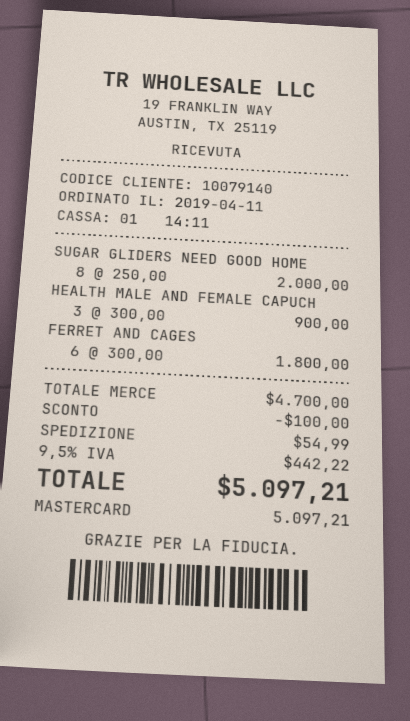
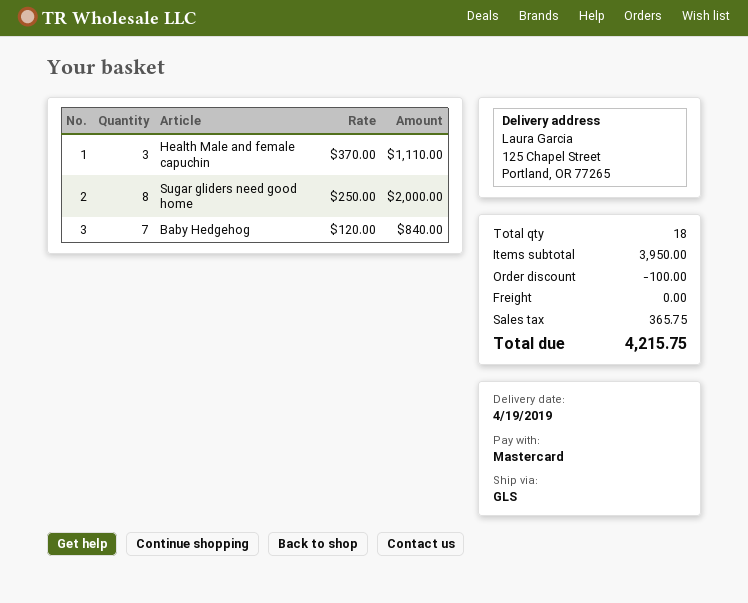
HEALTH MALE AND FEMALE CAPUCH: 3 x 300.00 = 900.00 -> 3 x 370.00 = 1110.00
FERRET AND CAGES: 6 x 300.00 = 1800.00 -> none
Baby Hedgehog: none -> 7 x 120.00 = 840.00
subtotal: 4700.00 -> 3950.00
shipping: 54.99 -> 0.00
tax: 442.22 -> 365.75
total: 5097.21 -> 4215.75

